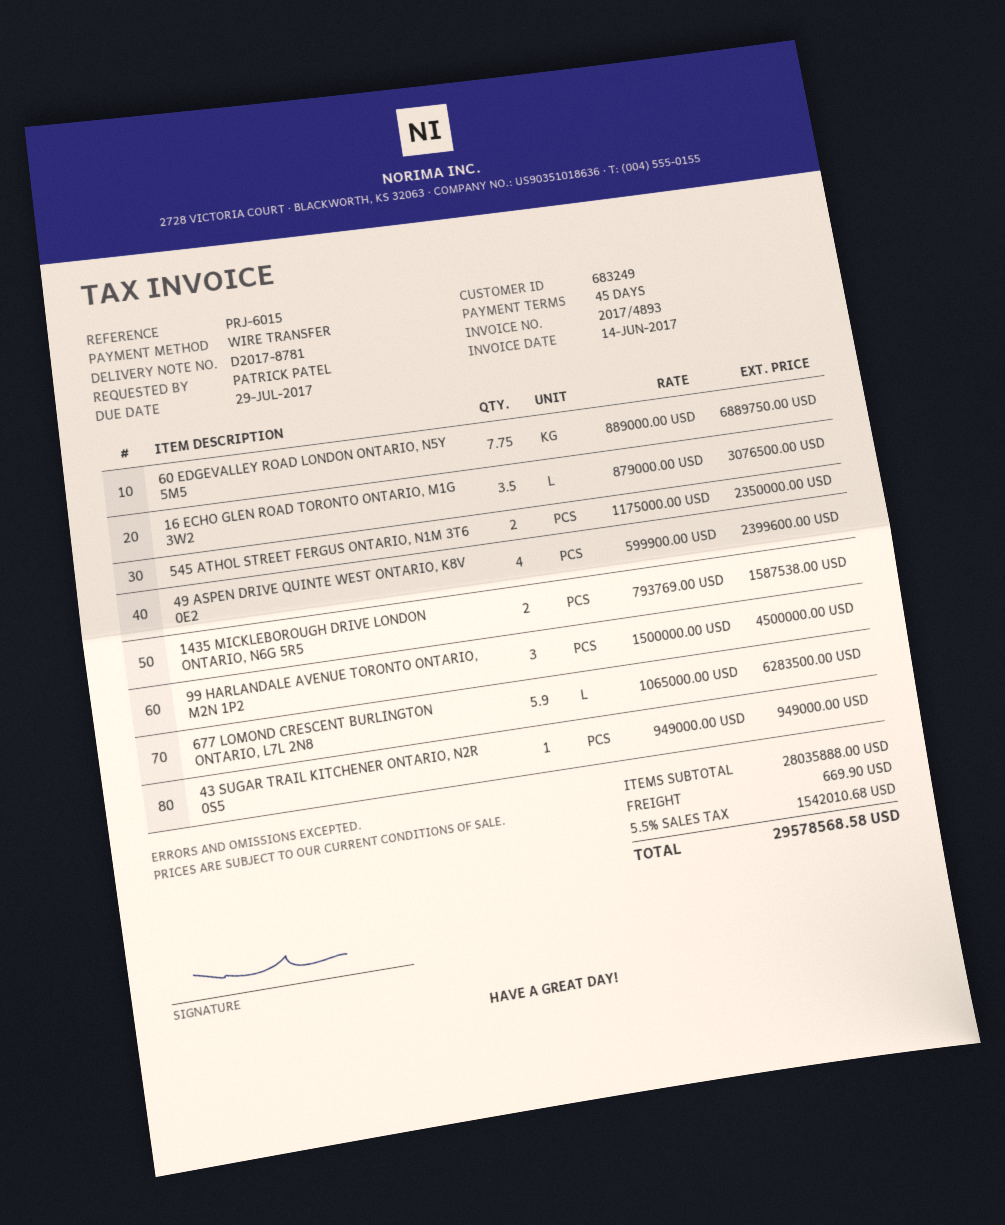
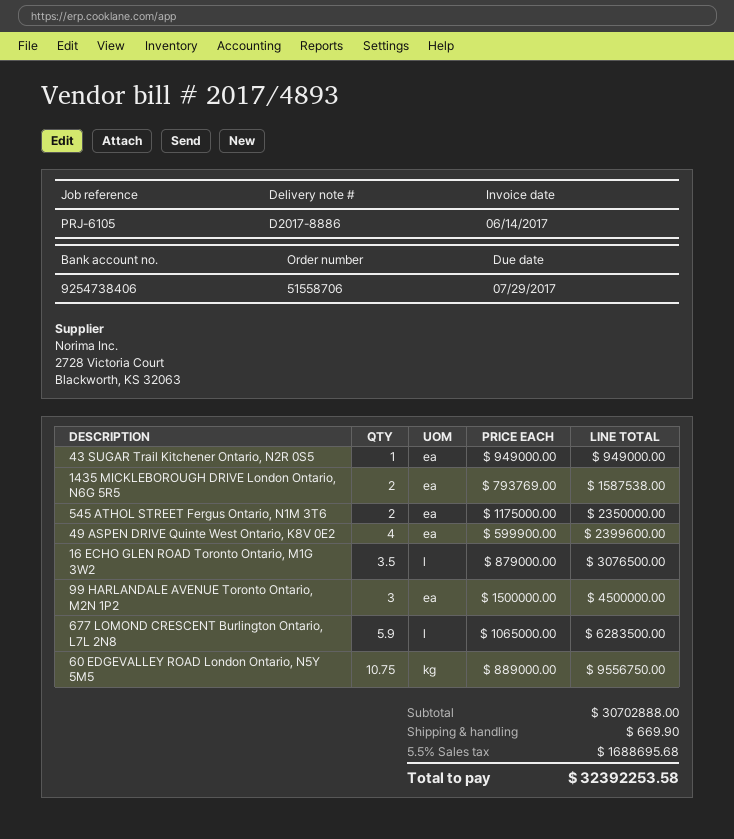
delivery note number: D2017-8781 -> D2017-8886
reference: PRJ-6015 -> PRJ-6105
60 EDGEVALLEY ROAD LONDON ONTARIO, N5Y 5M5: 7.75 x 889000.00 = 6889750.00 -> 10.75 x 889000.00 = 9556750.00
subtotal: 28035888.00 -> 30702888.00
tax: 5.5% = 1542010.68 -> 5.5% = 1688695.68
total: 29578568.58 -> 32392253.58

